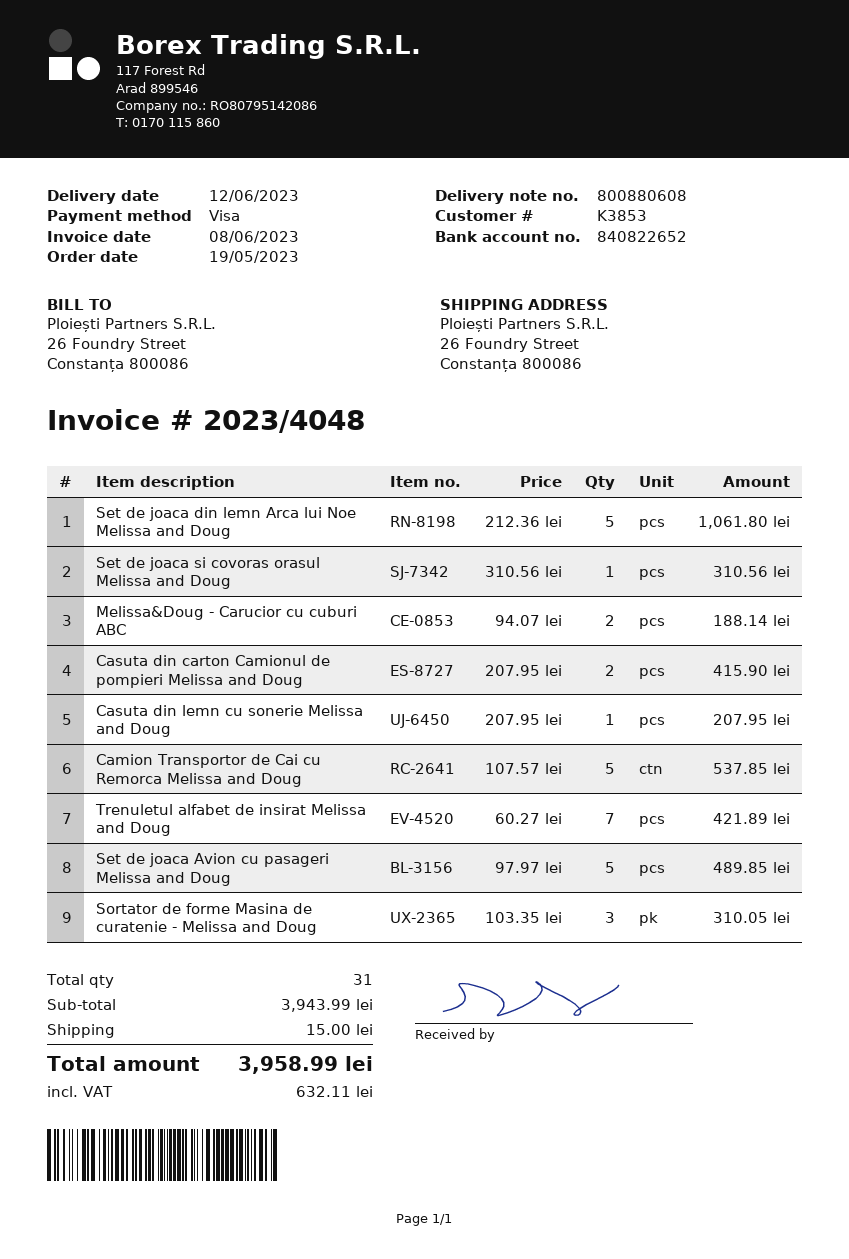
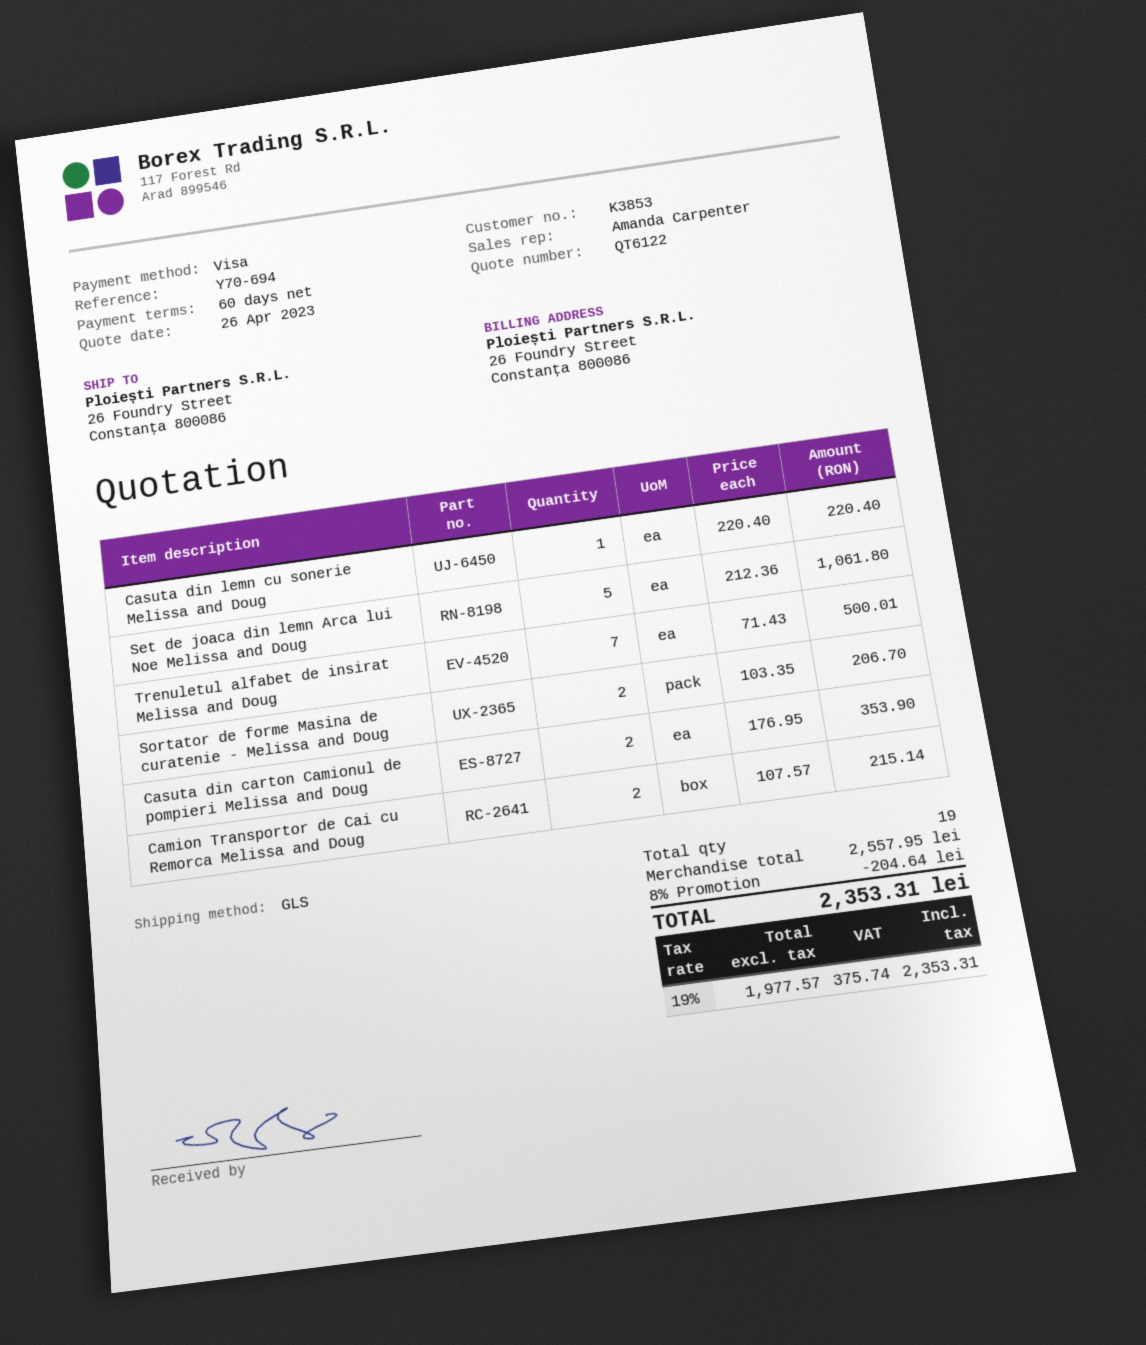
Set de joaca si covoras orasul Melissa and Doug: 1 x 310.56 = 310.56 -> none
Melissa&Doug - Carucior cu cuburi ABC: 2 x 94.07 = 188.14 -> none
Casuta din carton Camionul de pompieri Melissa and Doug: 2 x 207.95 = 415.90 -> 2 x 176.95 = 353.90
Casuta din lemn cu sonerie Melissa and Doug: 1 x 207.95 = 207.95 -> 1 x 220.40 = 220.40
Camion Transportor de Cai cu Remorca Melissa and Doug: 5 x 107.57 = 537.85 -> 2 x 107.57 = 215.14
Trenuletul alfabet de insirat Melissa and Doug: 7 x 60.27 = 421.89 -> 7 x 71.43 = 500.01
Set de joaca Avion cu pasageri Melissa and Doug: 5 x 97.97 = 489.85 -> none
Sortator de forme Masina de curatenie - Melissa and Doug: 3 x 103.35 = 310.05 -> 2 x 103.35 = 206.70
total quantity: 31 -> 19
subtotal: 3943.99 -> 2557.95
discount: none -> 8% = 204.64
shipping: 15.00 -> none
tax: 632.11 -> 375.74
total: 3958.99 -> 2353.31

